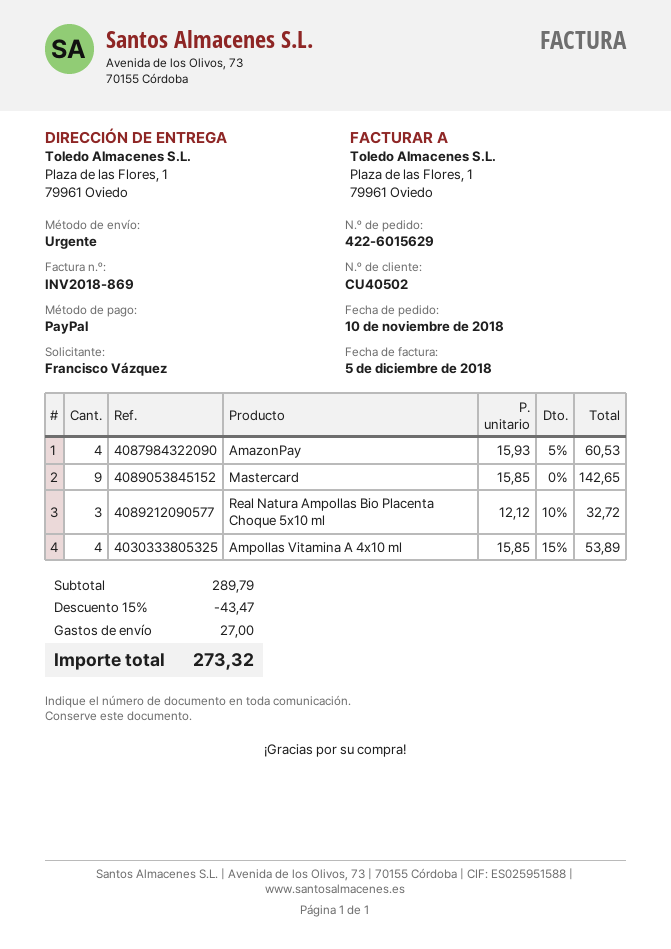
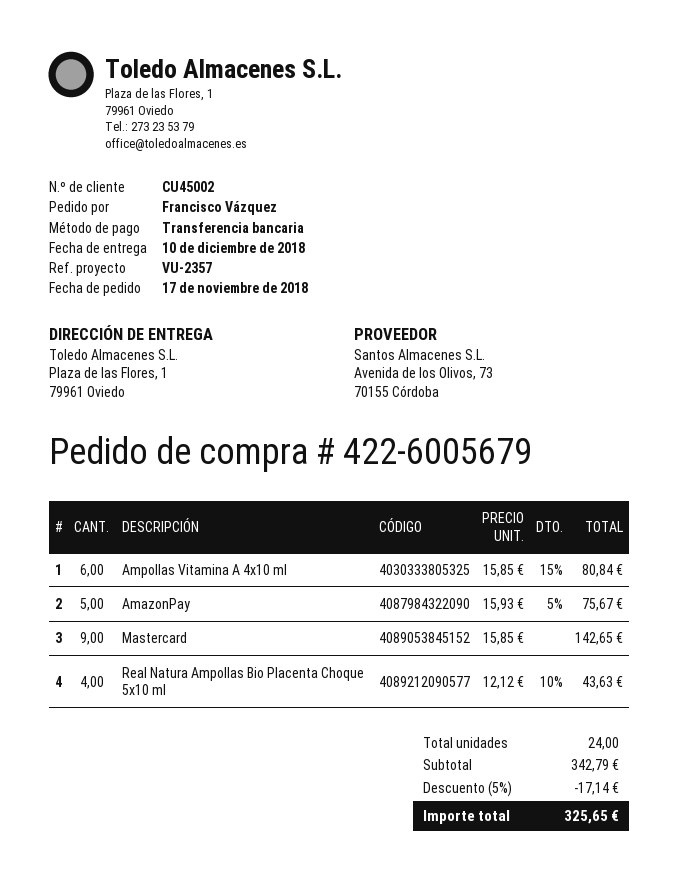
order number: 422-6015629 -> 422-6005679
order date: 2018-11-10 -> 2018-11-17
customer number: CU40502 -> CU45002
payment method: PayPal -> bank transfer
AmazonPay: 4 x 15.93 - 5% = 60.53 -> 5 x 15.93 - 5% = 75.67
Real Natura Ampollas Bio Placenta Choque 5x10 ml: 3 x 12.12 - 10% = 32.72 -> 4 x 12.12 - 10% = 43.63
Ampollas Vitamina A 4x10 ml: 4 x 15.85 - 15% = 53.89 -> 6 x 15.85 - 15% = 80.84
subtotal: 289.79 -> 342.79
discount: 15% = 43.47 -> 5% = 17.14
shipping: 27.00 -> none
total: 273.32 -> 325.65

